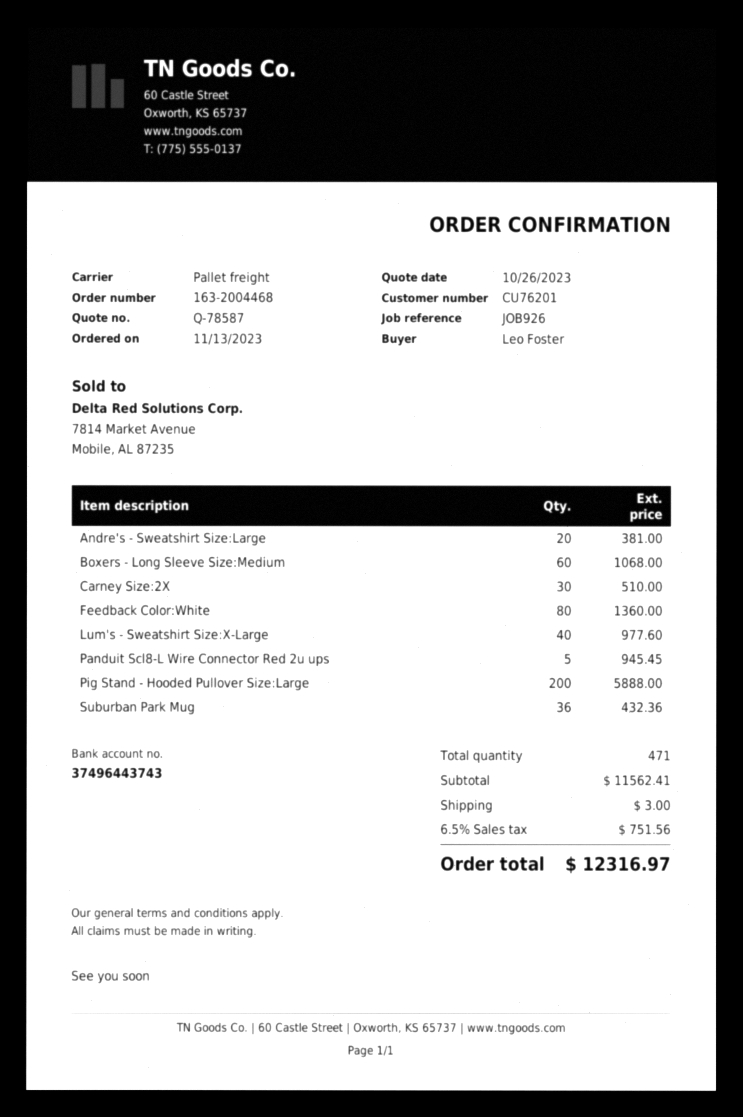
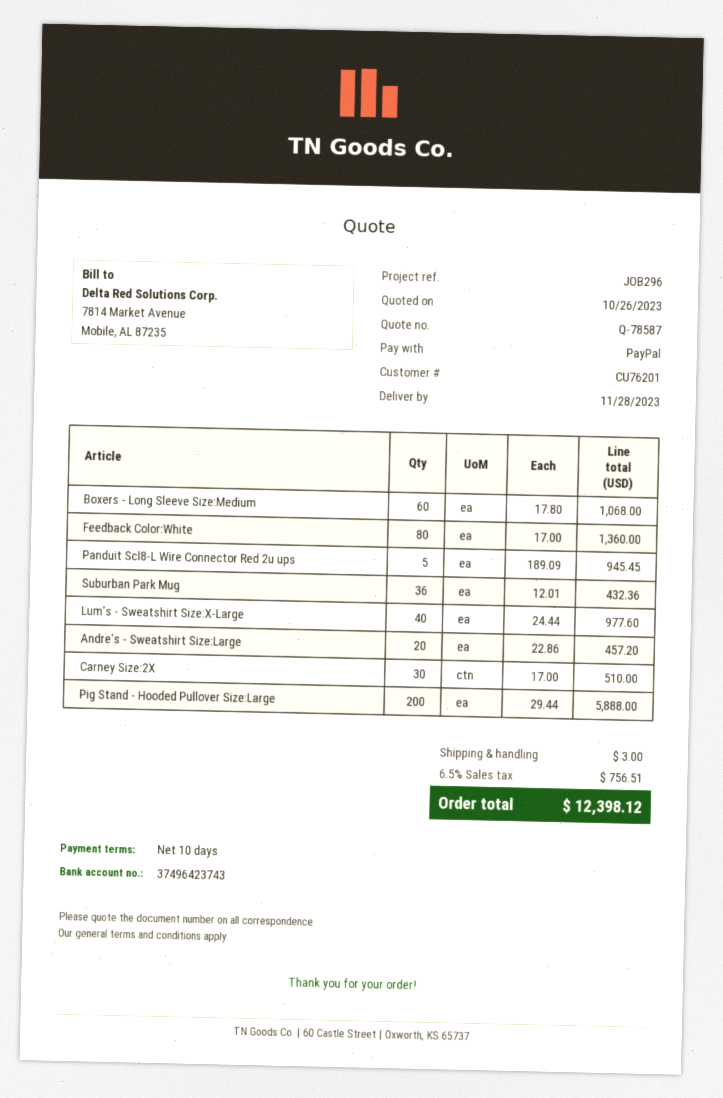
reference: JOB926 -> JOB296
bank account: 37496443743 -> 37496423743
Andre's - Sweatshirt Size:Large: 20 for 381.00 -> 20 for 457.20
tax: 6.5% = 751.56 -> 6.5% = 756.51
total: 12316.97 -> 12398.12

